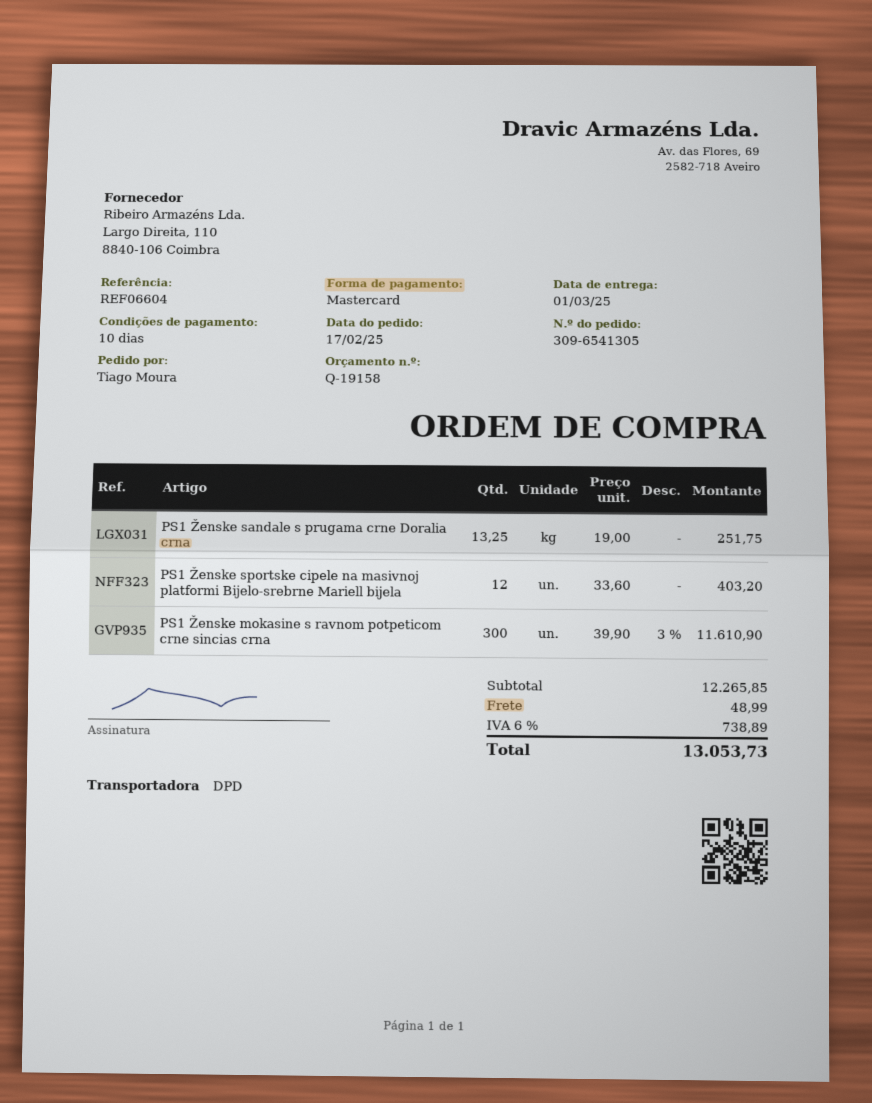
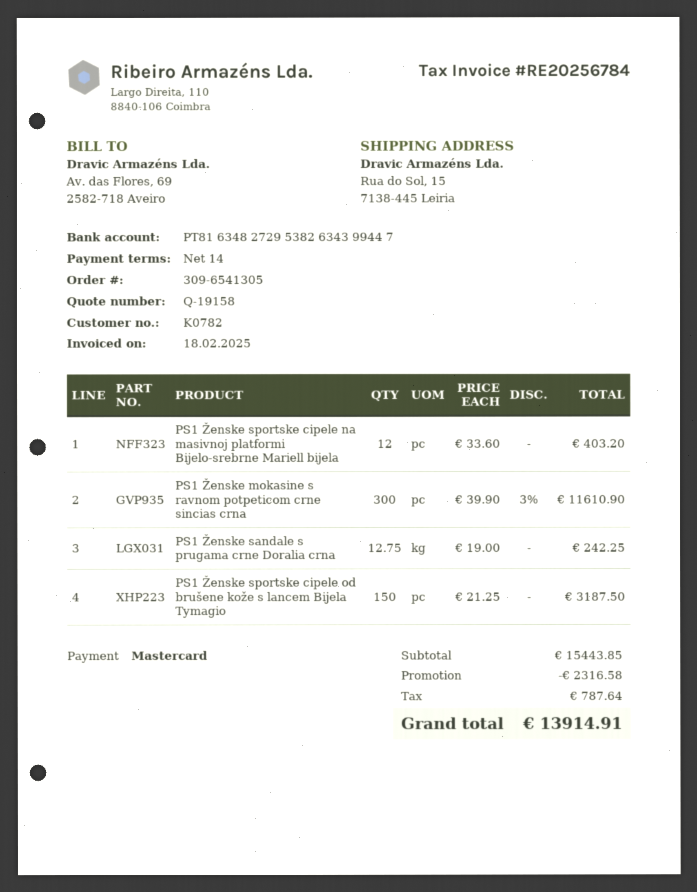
payment terms: 10 days -> 14 days
PS1 Ženske sandale s prugama crne Doralia crna: 13.25 x 19.00 = 251.75 -> 12.75 x 19.00 = 242.25
PS1 Ženske sportske cipele od brušene kože s lancem Bijela Tymagio: none -> 150 x 21.25 = 3187.50
subtotal: 12265.85 -> 15443.85
discount: none -> 2316.58
shipping: 48.99 -> none
tax: 738.89 -> 787.64
total: 13053.73 -> 13914.91

